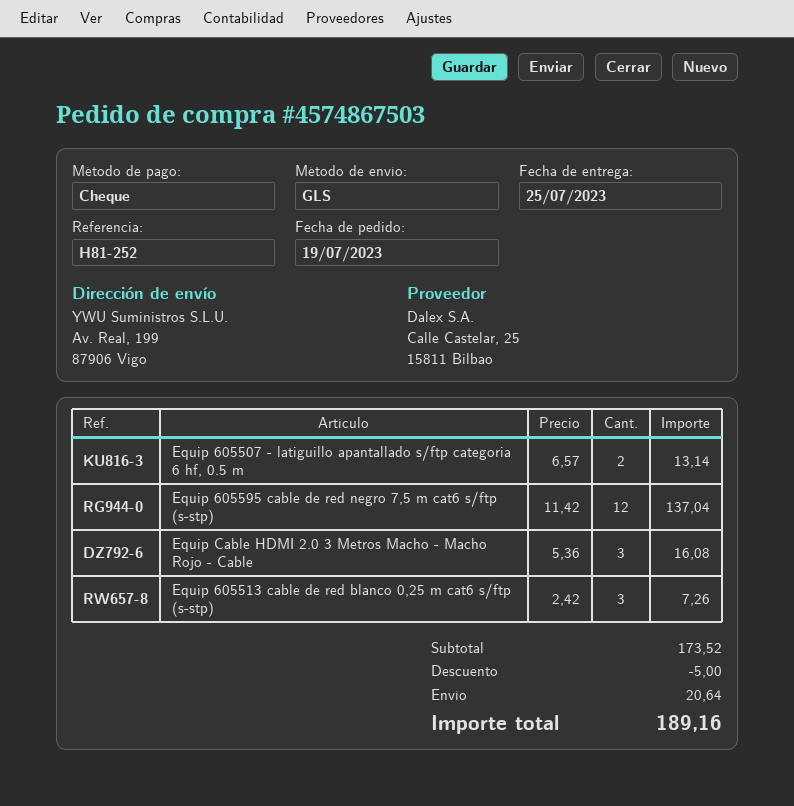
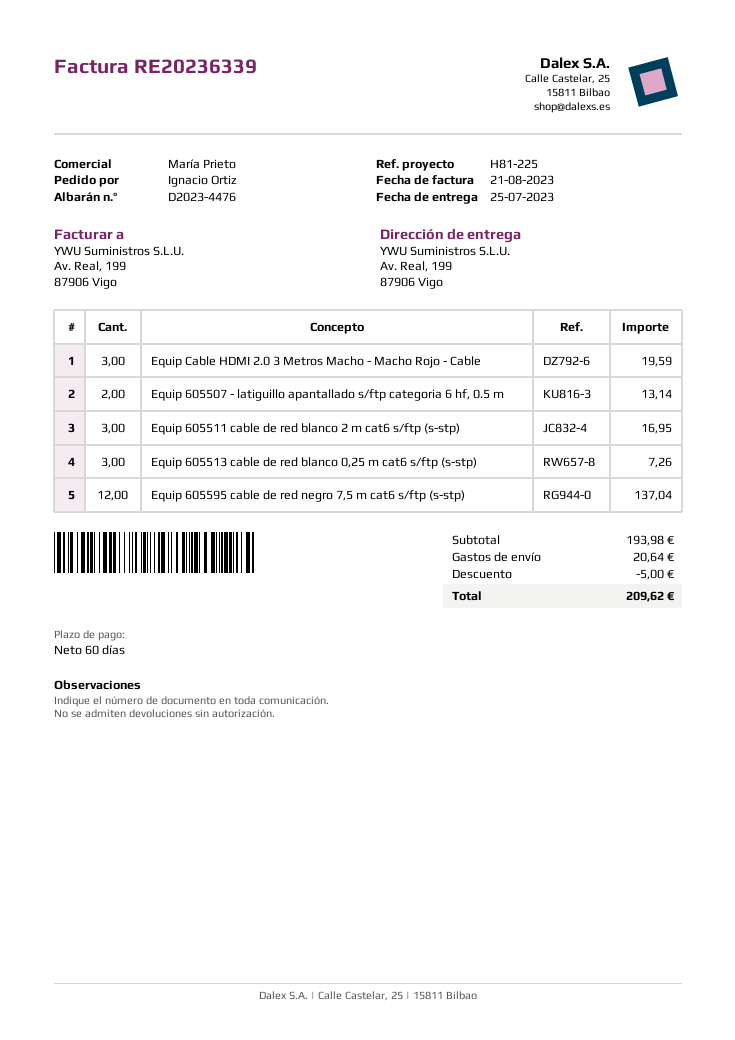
reference: H81-252 -> H81-225
Equip Cable HDMI 2.0 3 Metros Macho - Macho Rojo - Cable: 3 for 16.08 -> 3 for 19.59
Equip 605511 cable de red blanco 2 m cat6 s/ftp (s-stp): none -> 3 for 16.95
subtotal: 173.52 -> 193.98
total: 189.16 -> 209.62

